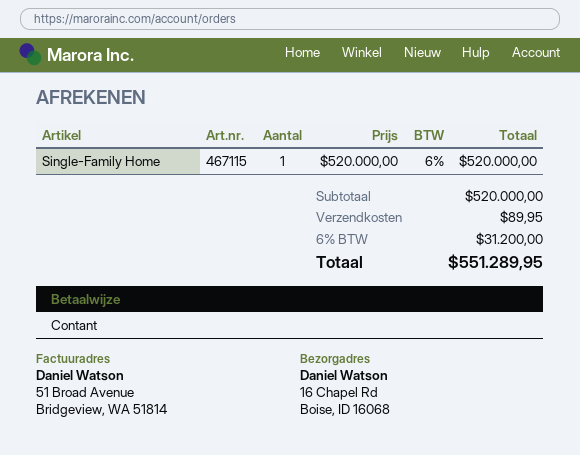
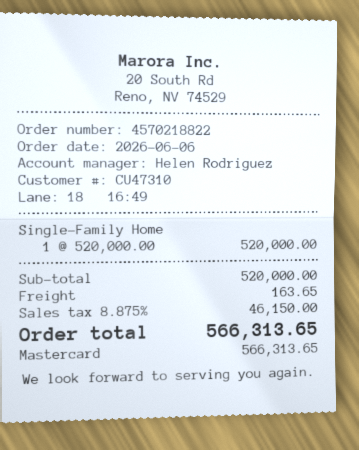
payment method: cash -> Mastercard
shipping: 89.95 -> 163.65
tax: 6% = 31200.00 -> 8.875% = 46150.00
total: 551289.95 -> 566313.65

